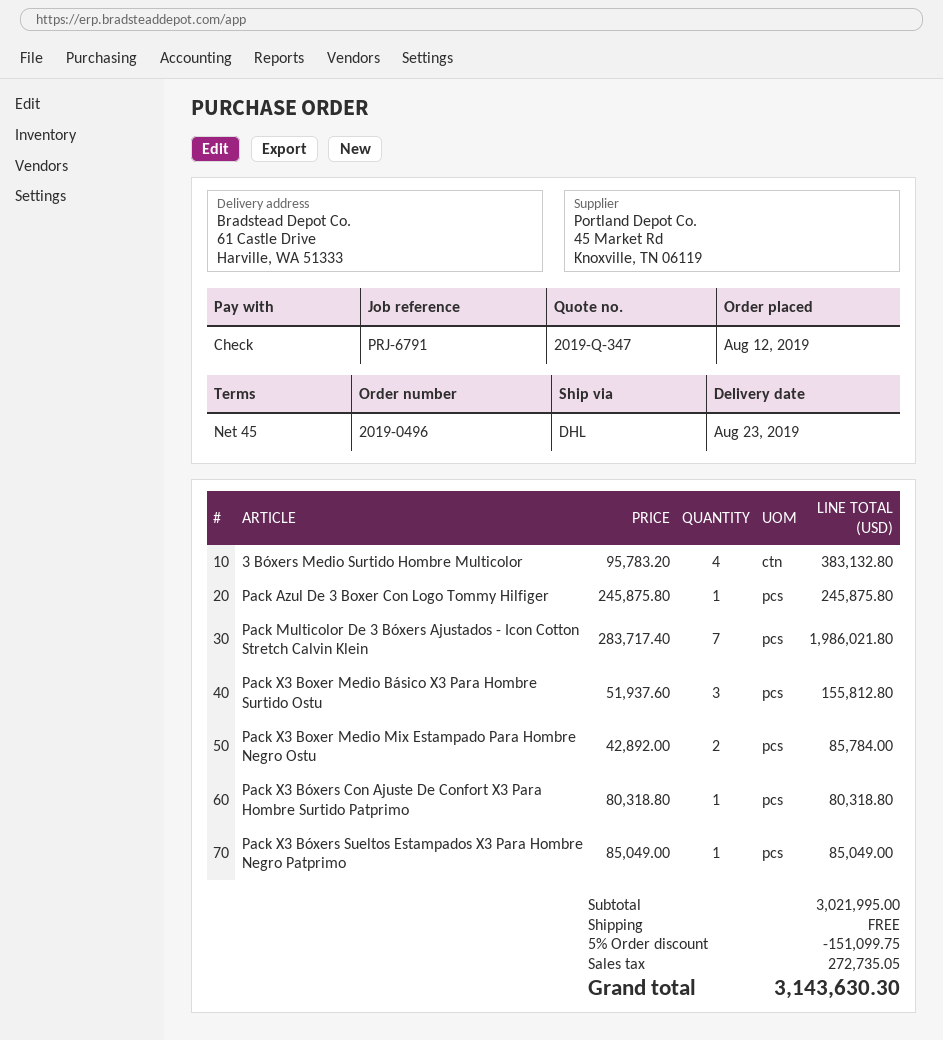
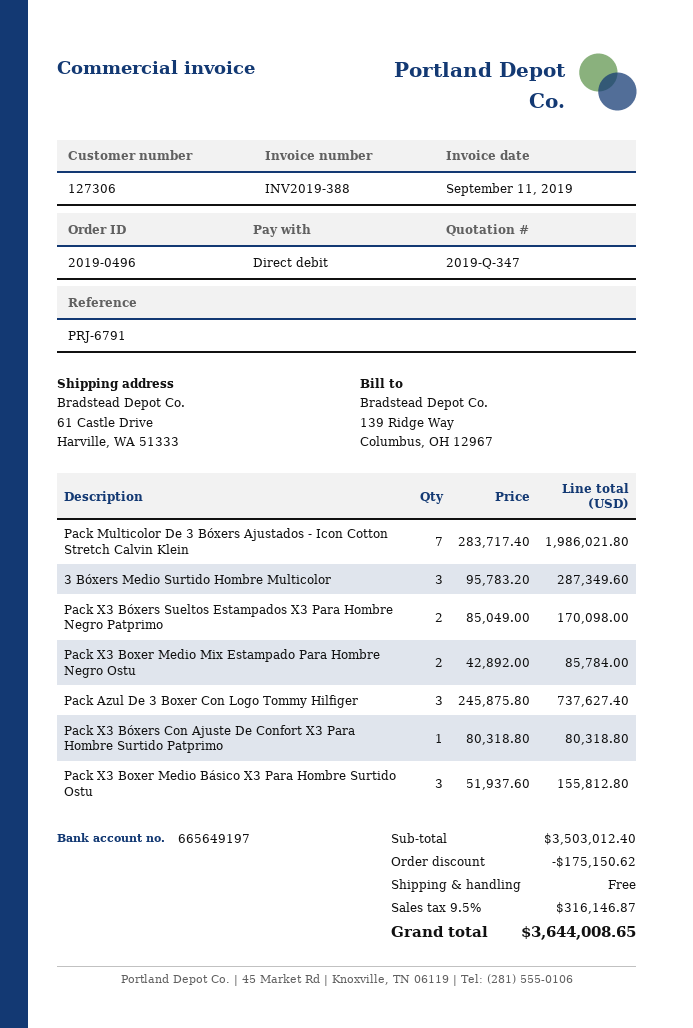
payment method: cheque -> direct debit
3 Bóxers Medio Surtido Hombre Multicolor: 4 x 95783.20 = 383132.80 -> 3 x 95783.20 = 287349.60
Pack Azul De 3 Boxer Con Logo Tommy Hilfiger: 1 x 245875.80 = 245875.80 -> 3 x 245875.80 = 737627.40
Pack X3 Bóxers Sueltos Estampados X3 Para Hombre Negro Patprimo: 1 x 85049.00 = 85049.00 -> 2 x 85049.00 = 170098.00
subtotal: 3021995.00 -> 3503012.40
discount: 151099.75 -> 175150.62
tax: 272735.05 -> 316146.87
total: 3143630.30 -> 3644008.65

